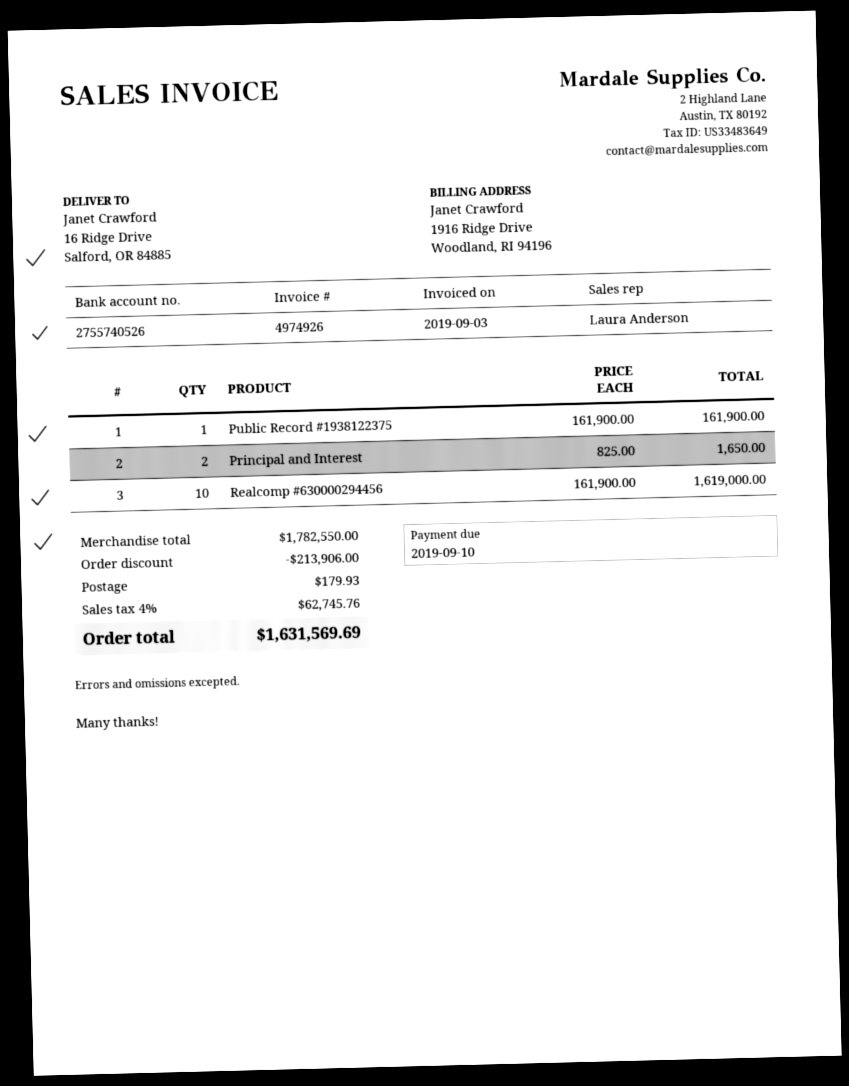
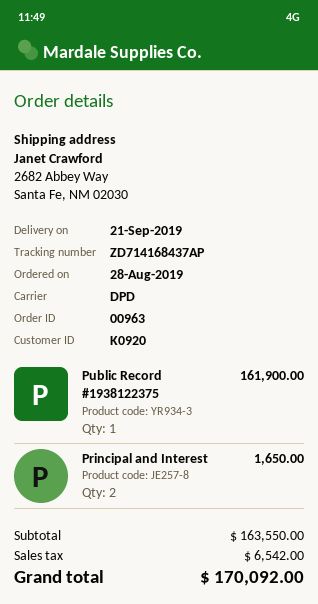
ship to: 16 Ridge Drive, Salford, OR 84885 -> 2682 Abbey Way, Santa Fe, NM 02030
Realcomp #630000294456: 10 for 1619000.00 -> none
subtotal: 1782550.00 -> 163550.00
discount: 213906.00 -> none
shipping: 179.93 -> none
tax: 62745.76 -> 6542.00
total: 1631569.69 -> 170092.00

